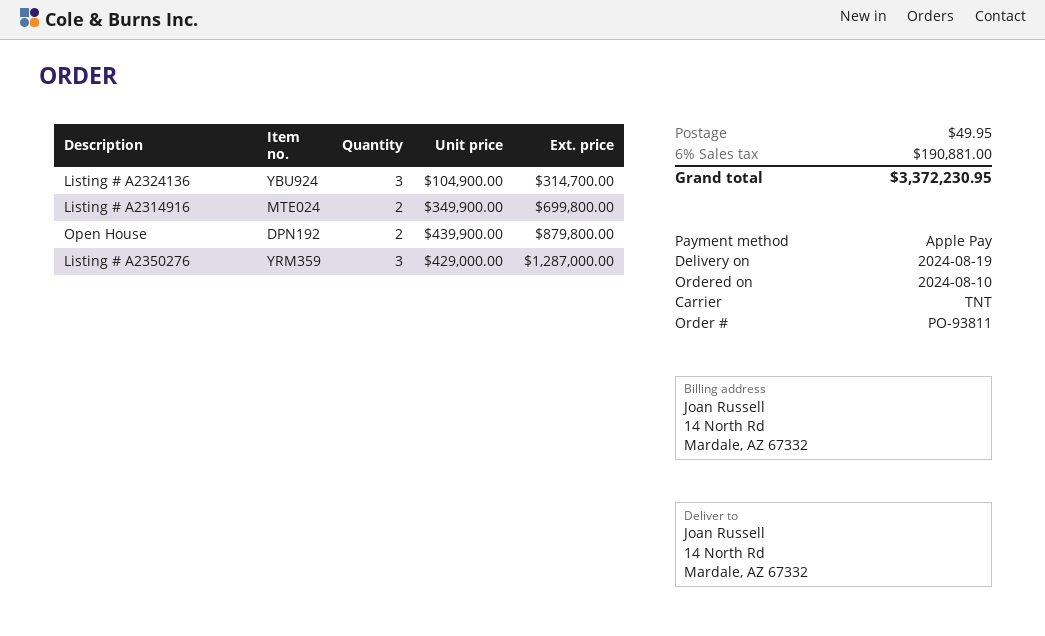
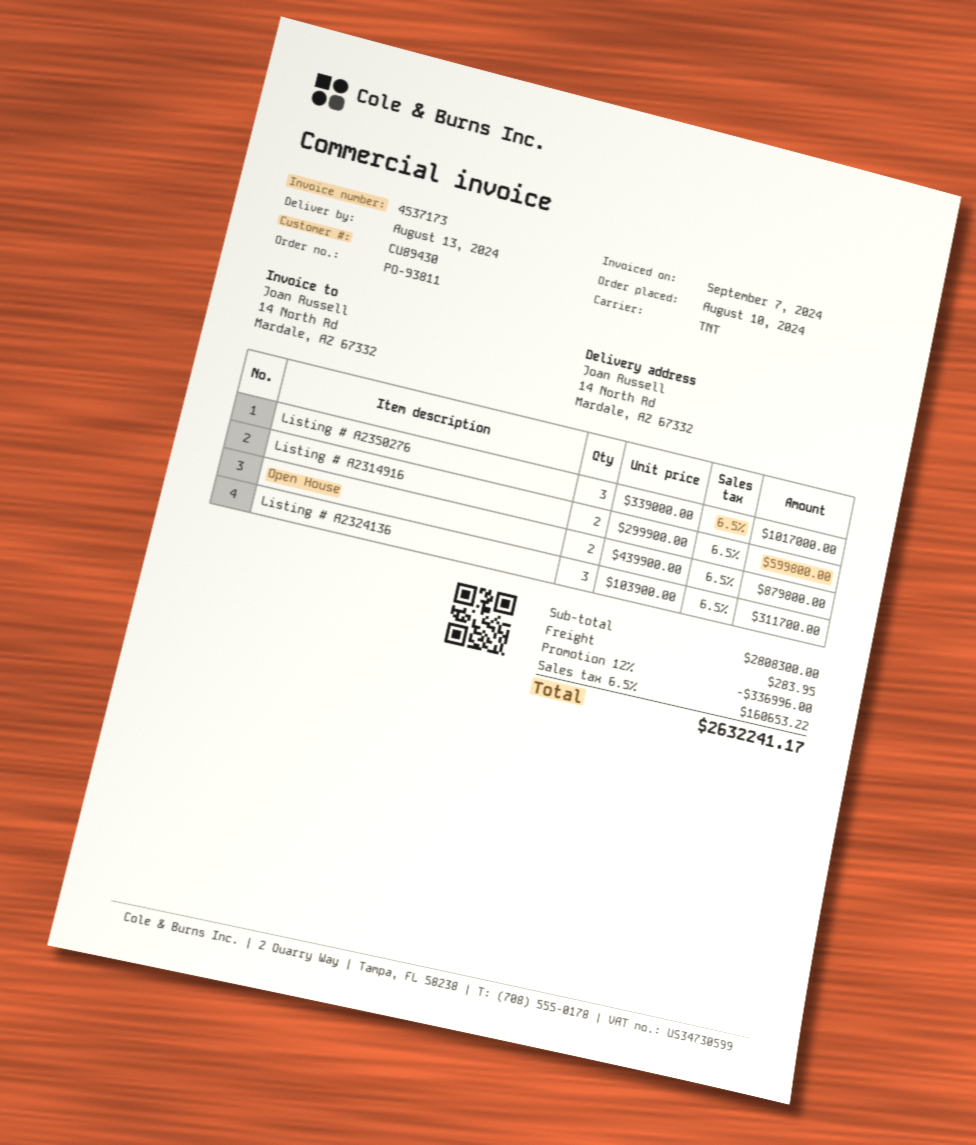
delivery date: 2024-08-19 -> 2024-08-13
Listing # A2324136: 3 x 104900.00 = 314700.00 -> 3 x 103900.00 = 311700.00
Listing # A2314916: 2 x 349900.00 = 699800.00 -> 2 x 299900.00 = 599800.00
Listing # A2350276: 3 x 429000.00 = 1287000.00 -> 3 x 339000.00 = 1017000.00
discount: none -> 12% = 336996.00
shipping: 49.95 -> 283.95
tax: 6% = 190881.00 -> 6.5% = 160653.22
total: 3372230.95 -> 2632241.17

